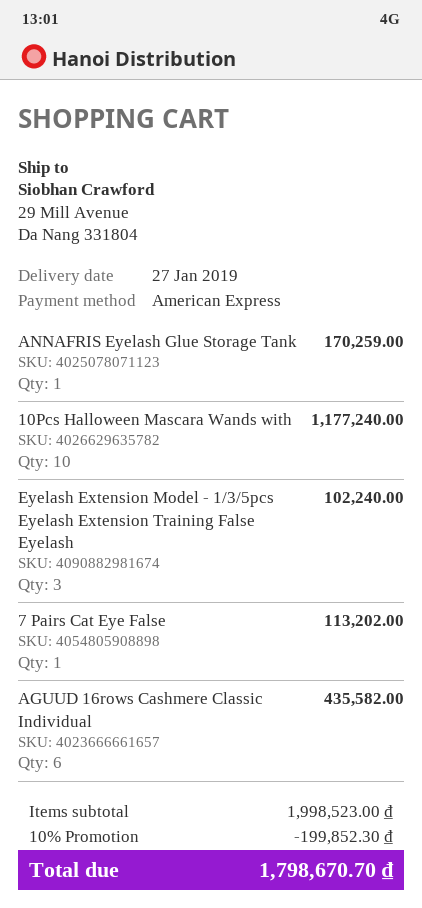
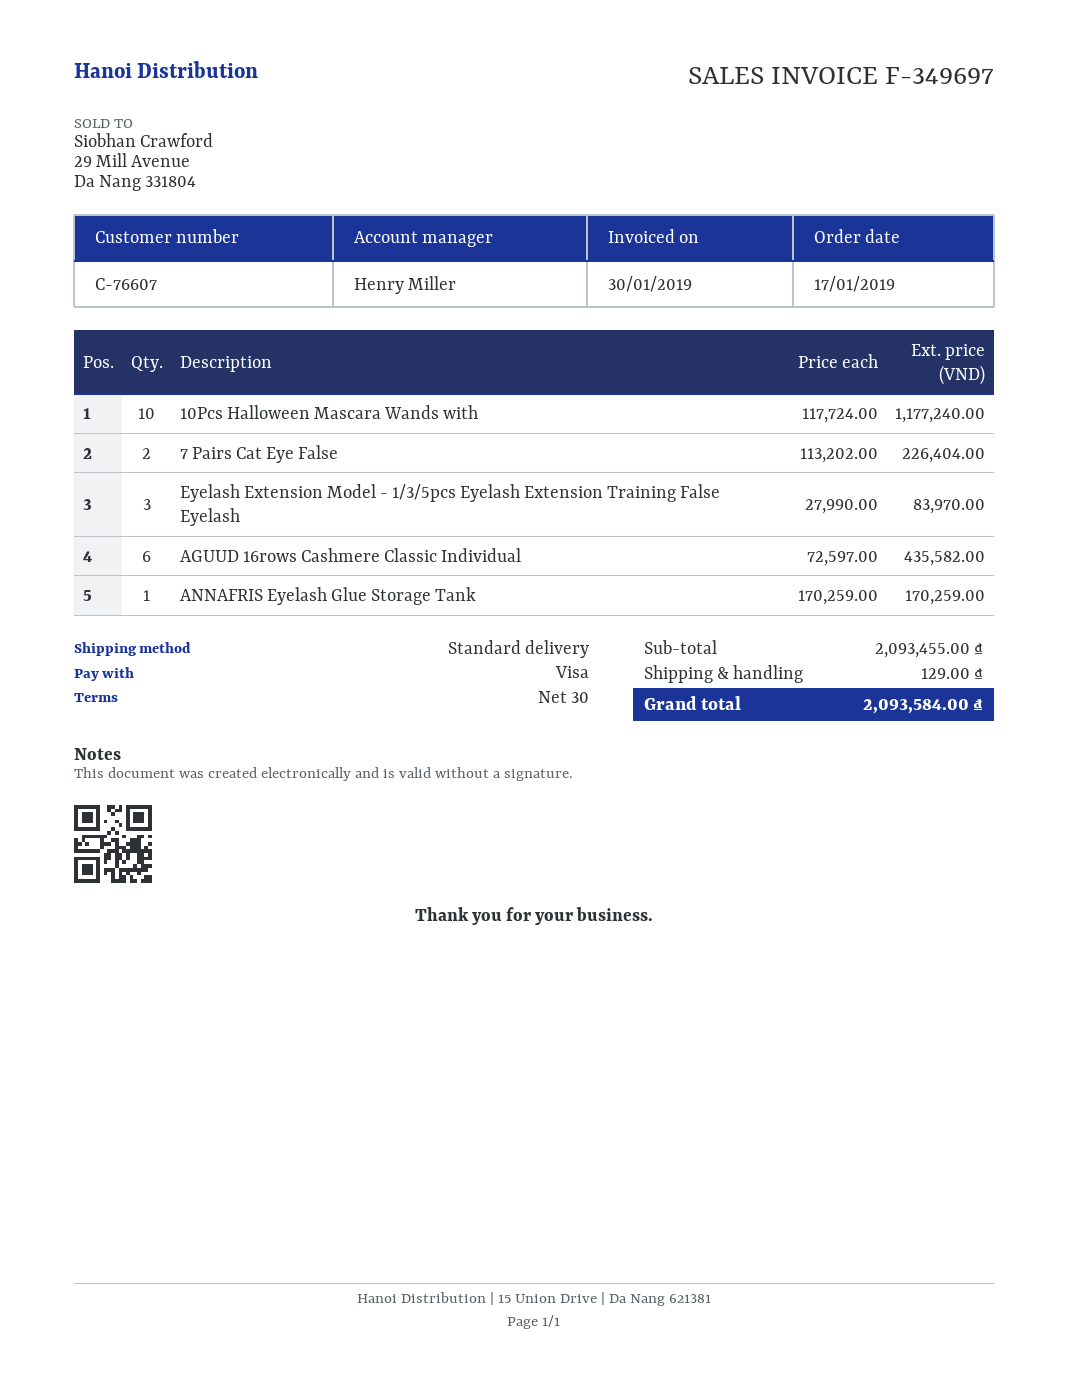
payment method: American Express -> Visa
Eyelash Extension Model - 1/3/5pcs Eyelash Extension Training False Eyelash: 3 for 102240.00 -> 3 for 83970.00
7 Pairs Cat Eye False: 1 for 113202.00 -> 2 for 226404.00
subtotal: 1998523.00 -> 2093455.00
discount: 10% = 199852.30 -> none
shipping: none -> 129.00
total: 1798670.70 -> 2093584.00

